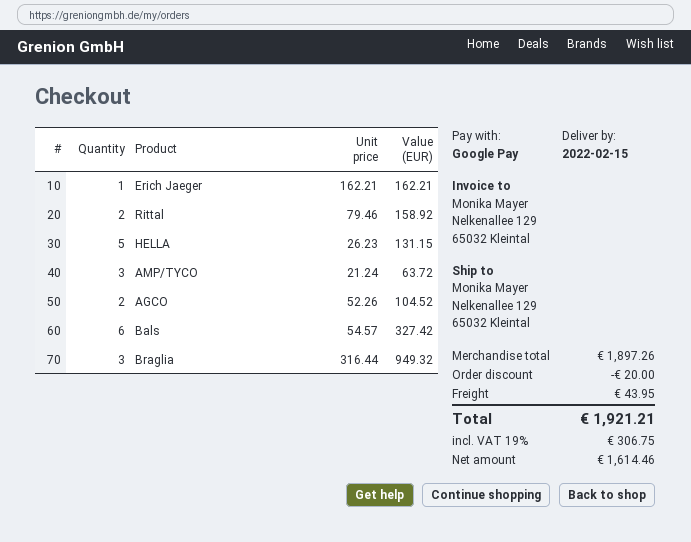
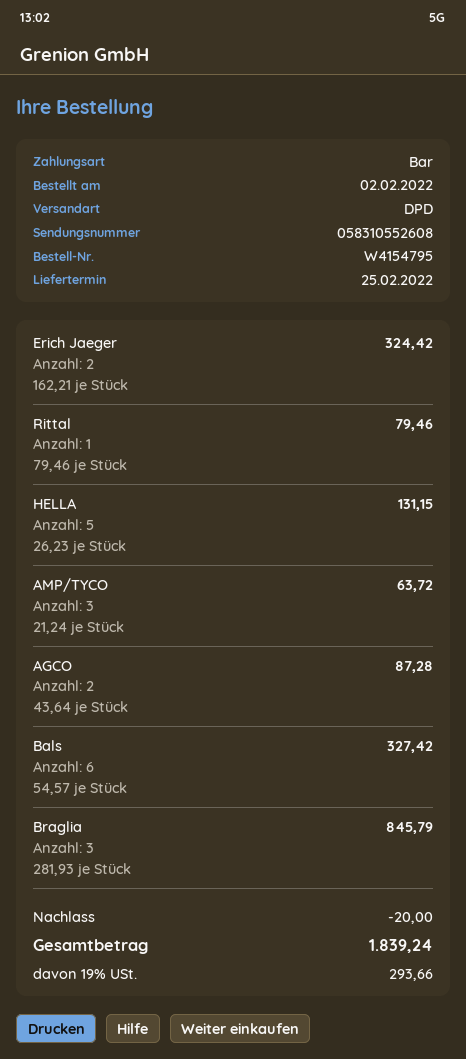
delivery date: 2022-02-15 -> 2022-02-25
payment method: Google Pay -> cash
Erich Jaeger: 1 x 162.21 = 162.21 -> 2 x 162.21 = 324.42
Rittal: 2 x 79.46 = 158.92 -> 1 x 79.46 = 79.46
AGCO: 2 x 52.26 = 104.52 -> 2 x 43.64 = 87.28
Braglia: 3 x 316.44 = 949.32 -> 3 x 281.93 = 845.79
shipping: 43.95 -> none
tax: 19% = 306.75 -> 19% = 293.66
total: 1921.21 -> 1839.24

